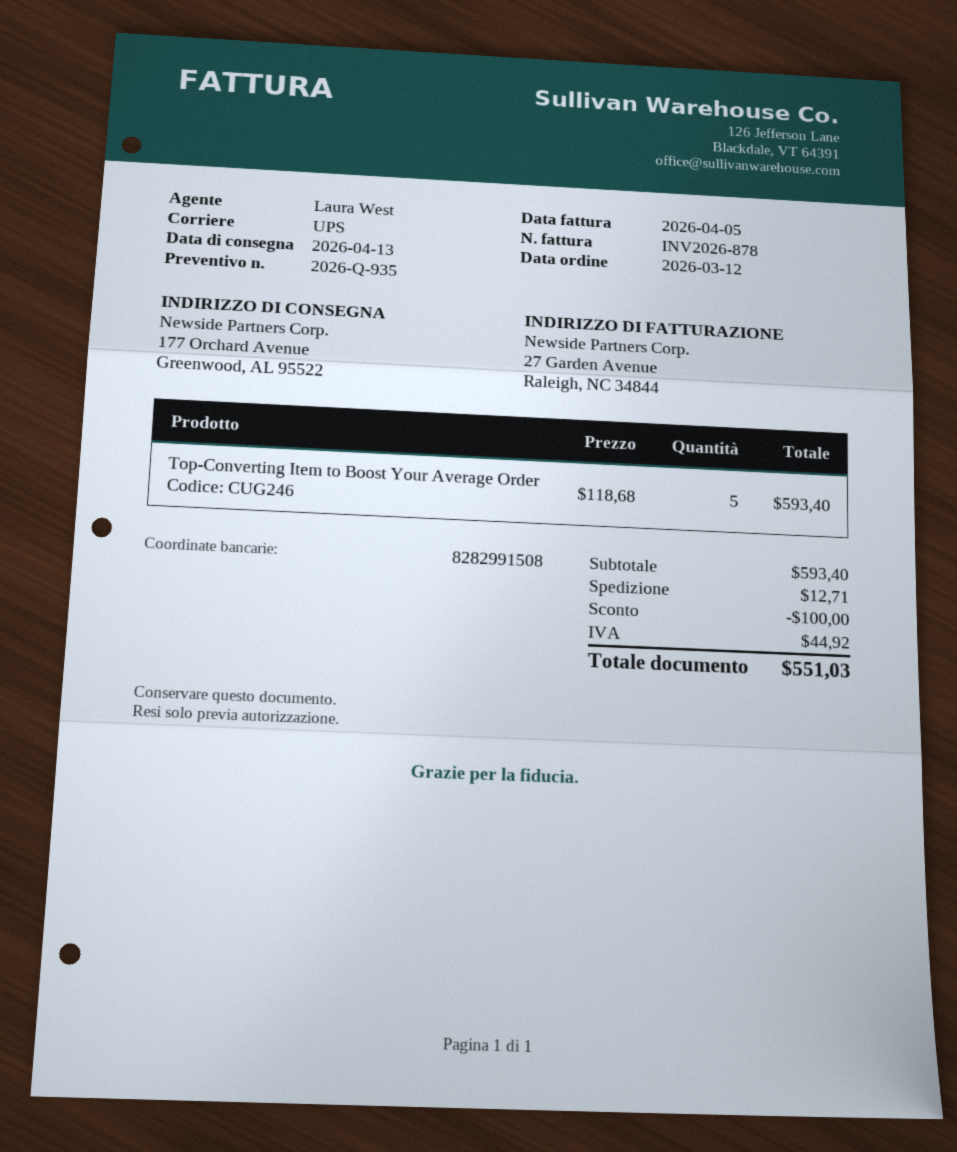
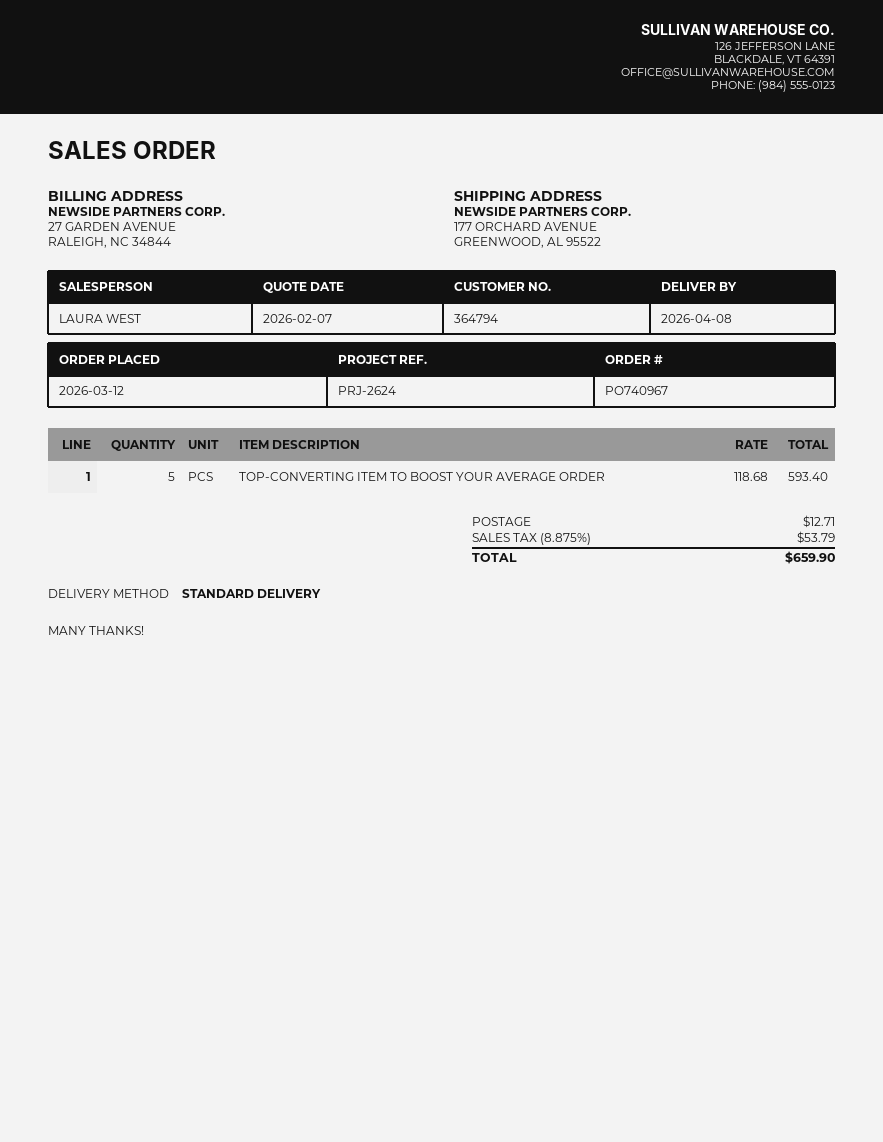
delivery date: 2026-04-13 -> 2026-04-08
shipping method: UPS -> standard
discount: 100.00 -> none
tax: 44.92 -> 53.79
total: 551.03 -> 659.90

